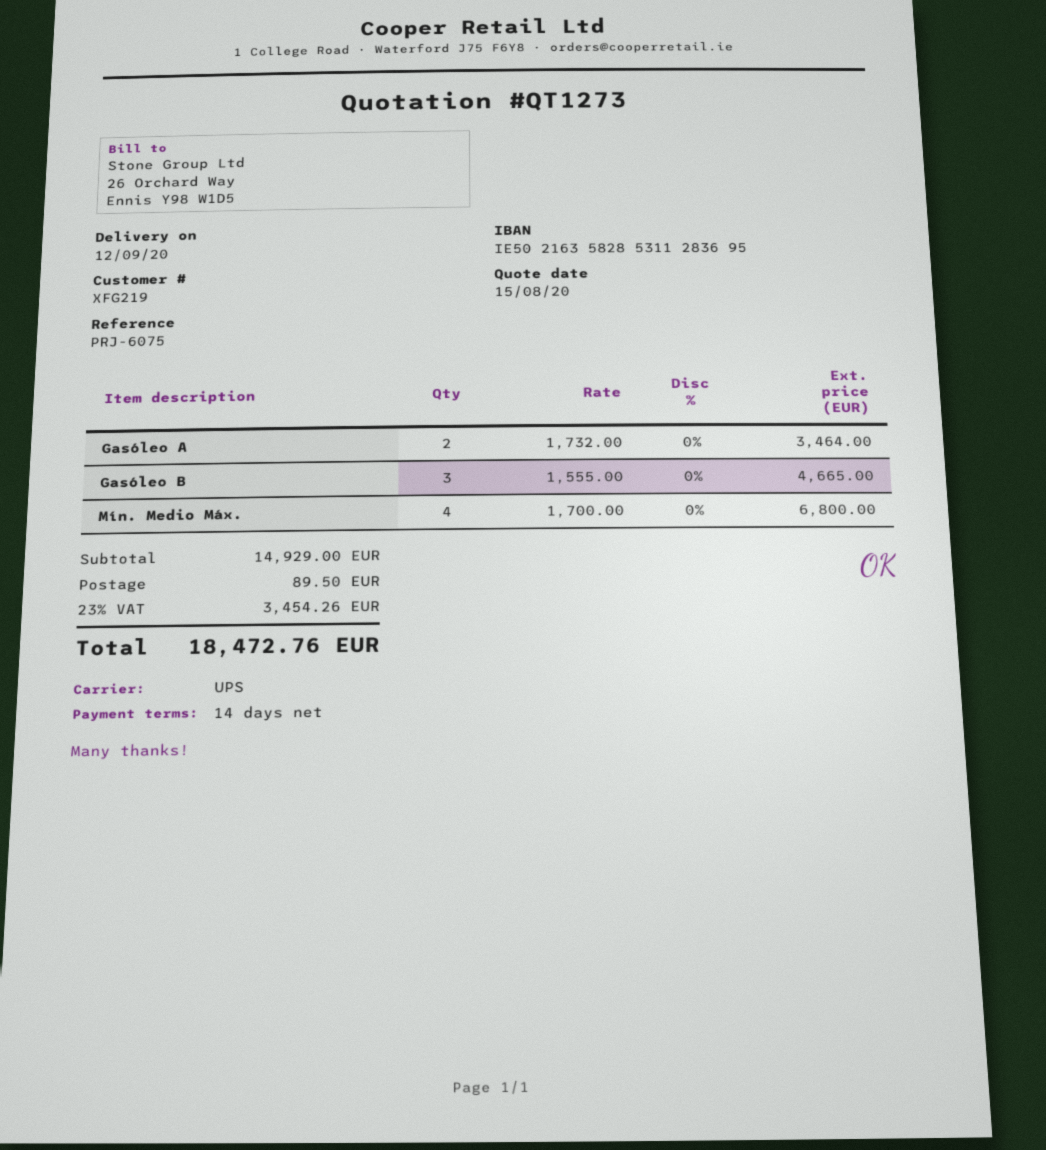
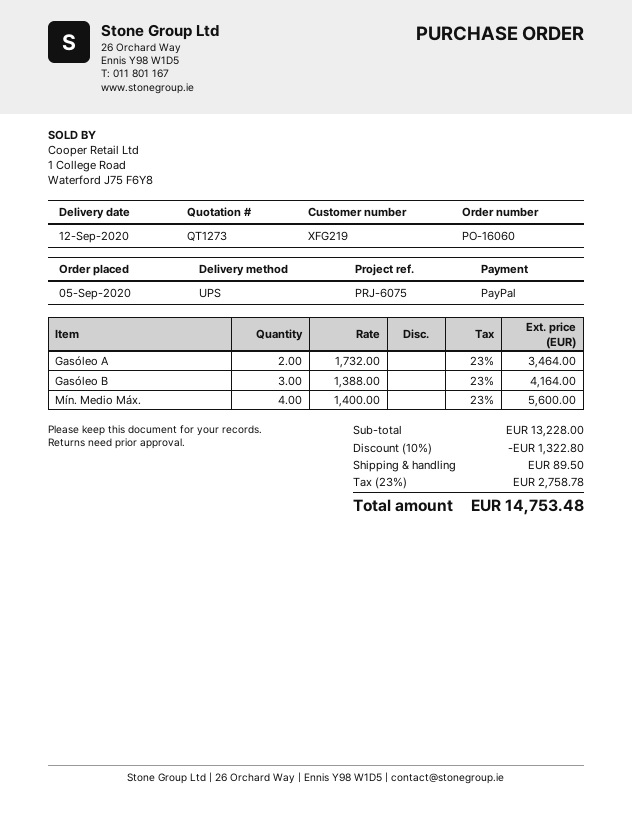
Gasóleo B: 3 x 1555.00 = 4665.00 -> 3 x 1388.00 = 4164.00
Mín. Medio Máx.: 4 x 1700.00 = 6800.00 -> 4 x 1400.00 = 5600.00
subtotal: 14929.00 -> 13228.00
discount: none -> 10% = 1322.80
tax: 23% = 3454.26 -> 23% = 2758.78
total: 18472.76 -> 14753.48

